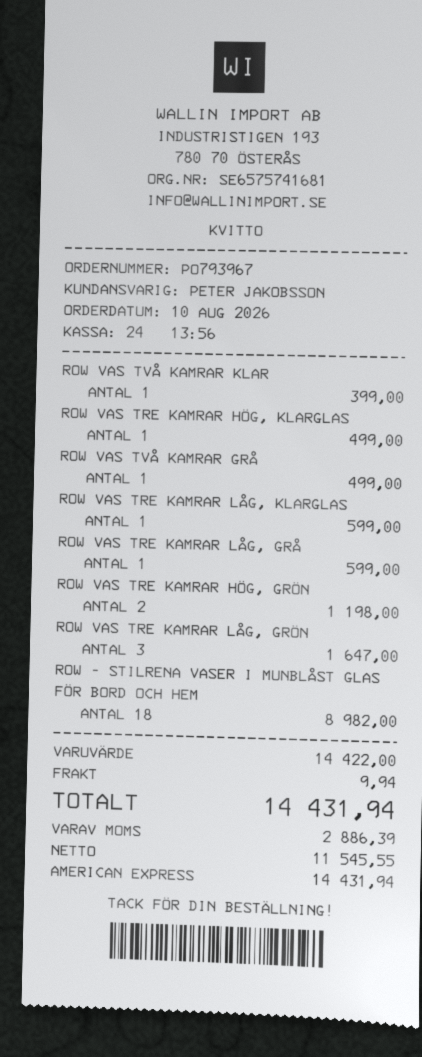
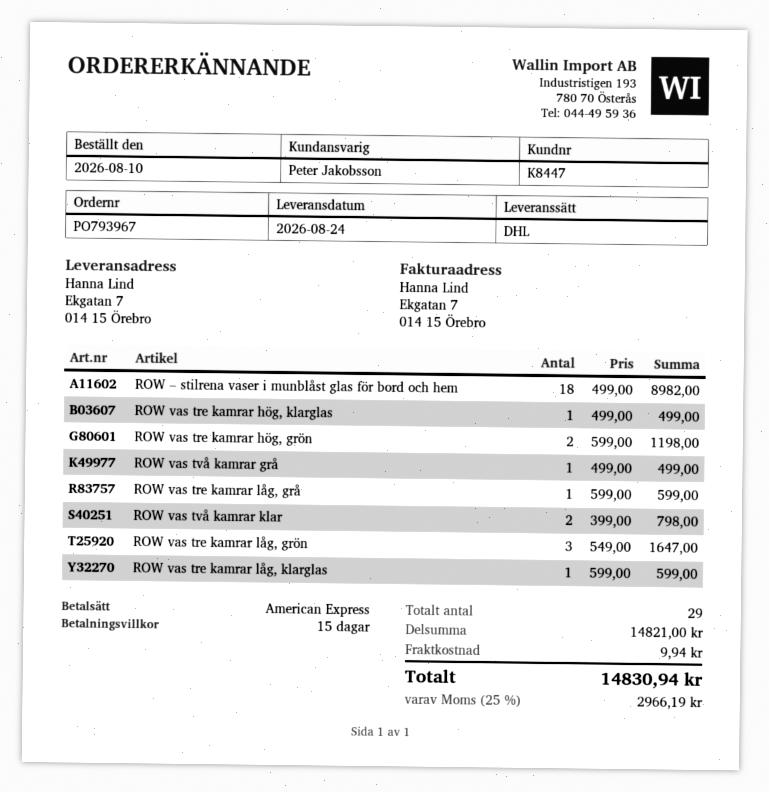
ROW VAS TVÅ KAMRAR KLAR: 1 for 399.00 -> 2 for 798.00
subtotal: 14422.00 -> 14821.00
tax: 2886.39 -> 2966.19
total: 14431.94 -> 14830.94

